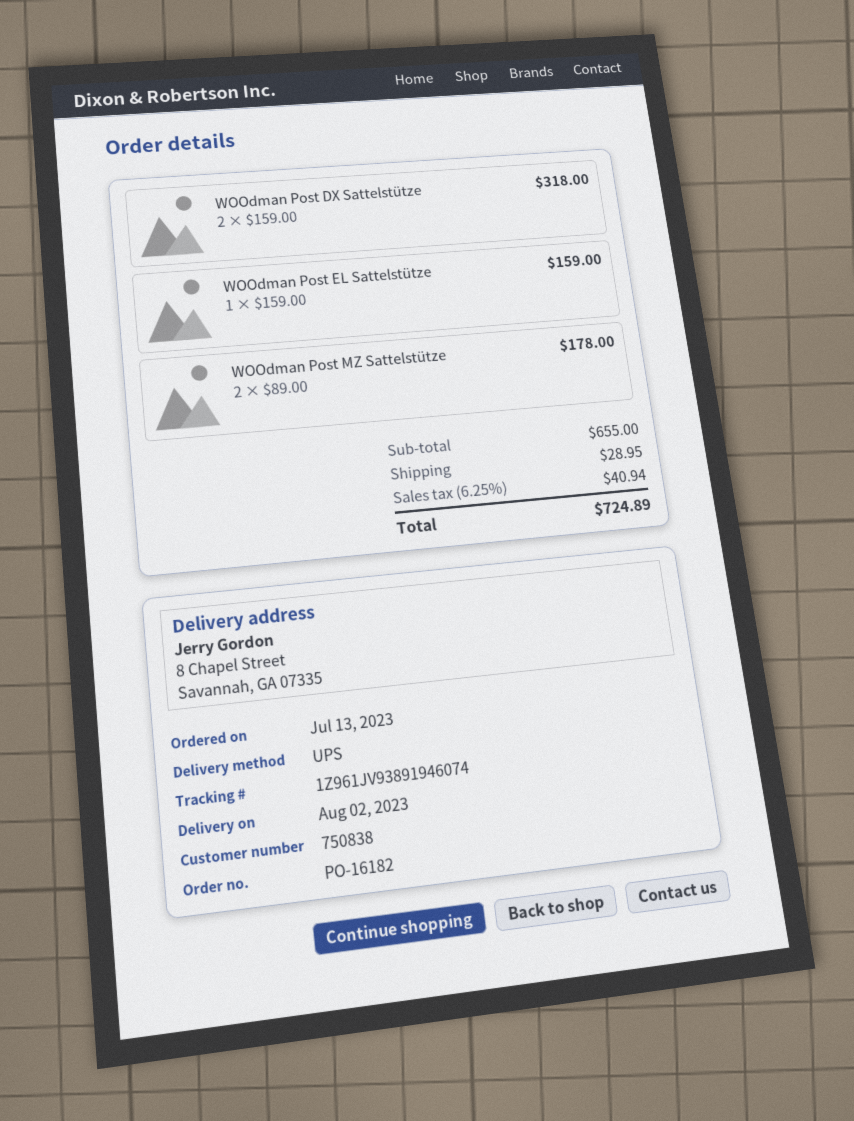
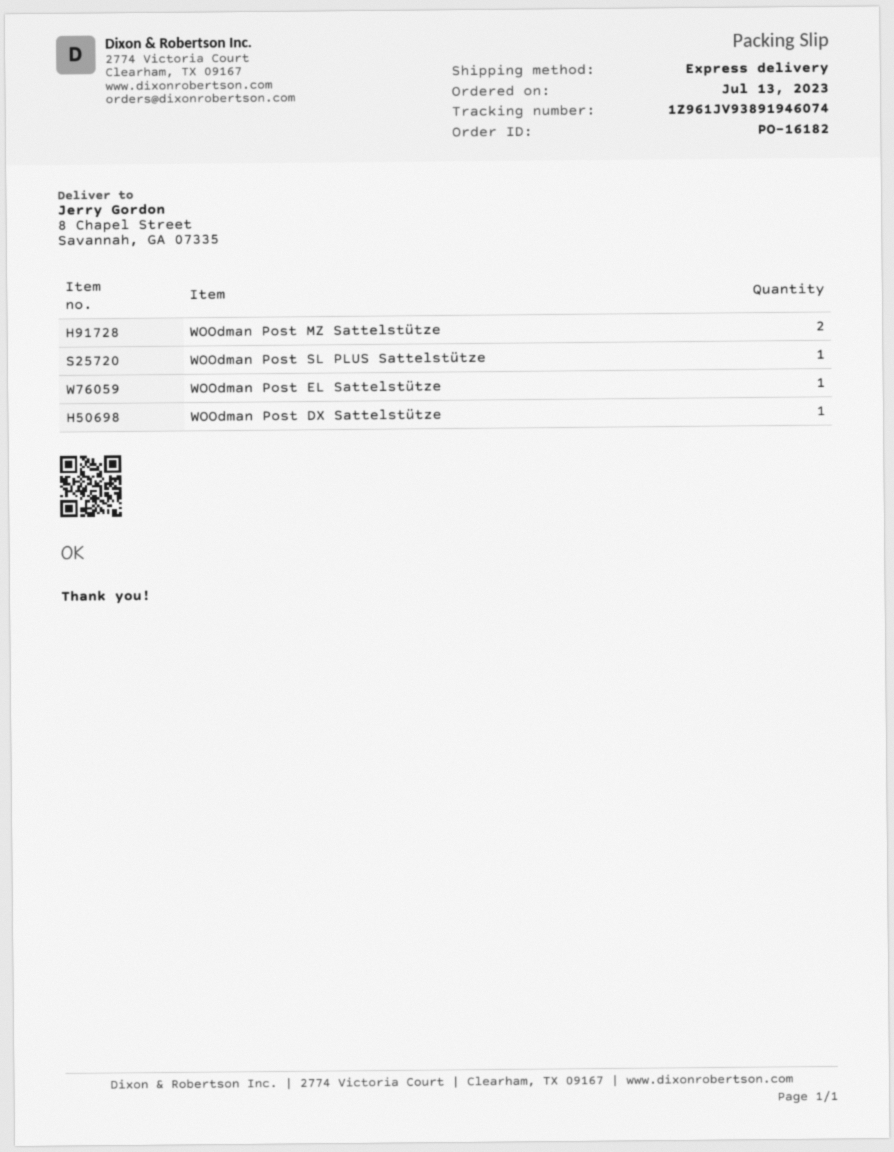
shipping method: UPS -> express
WOOdman Post DX Sattelstütze: 2 -> 1
WOOdman Post SL PLUS Sattelstütze: none -> 1

